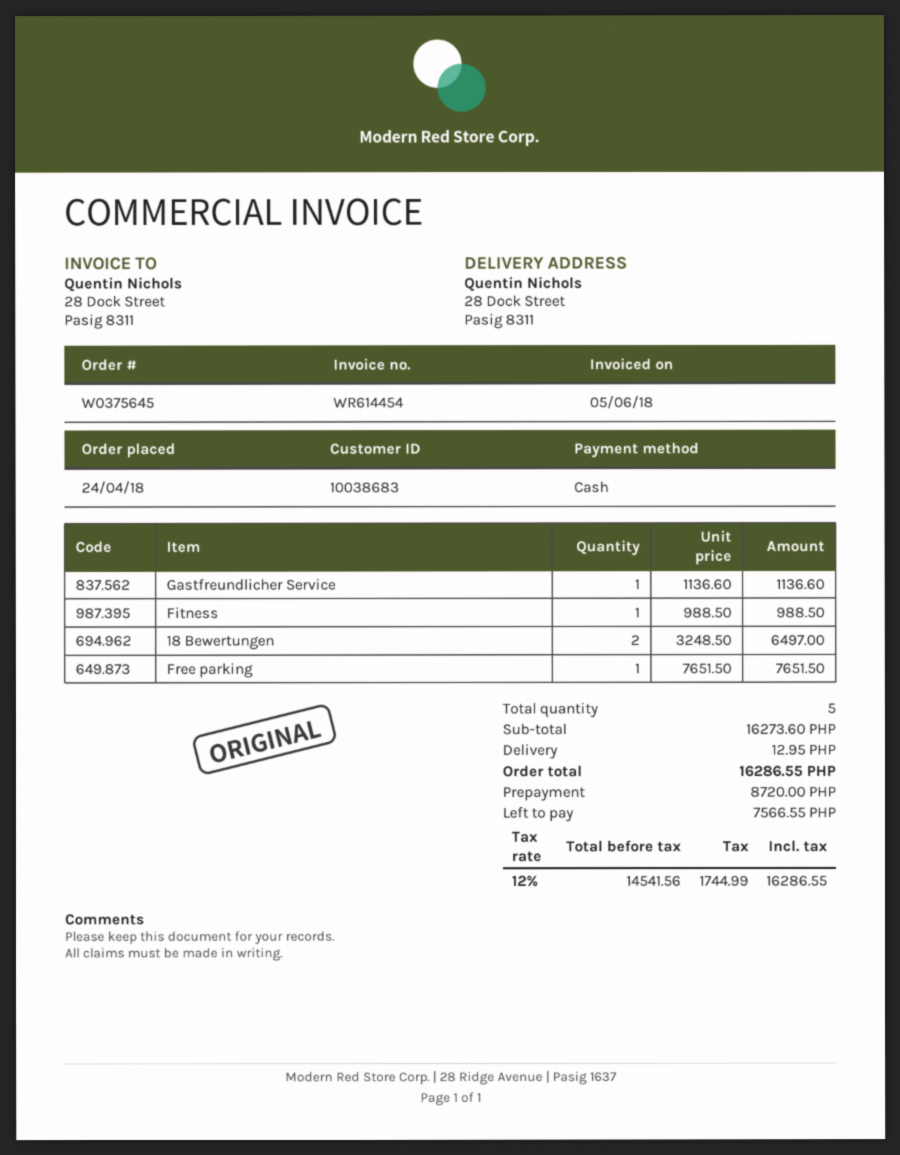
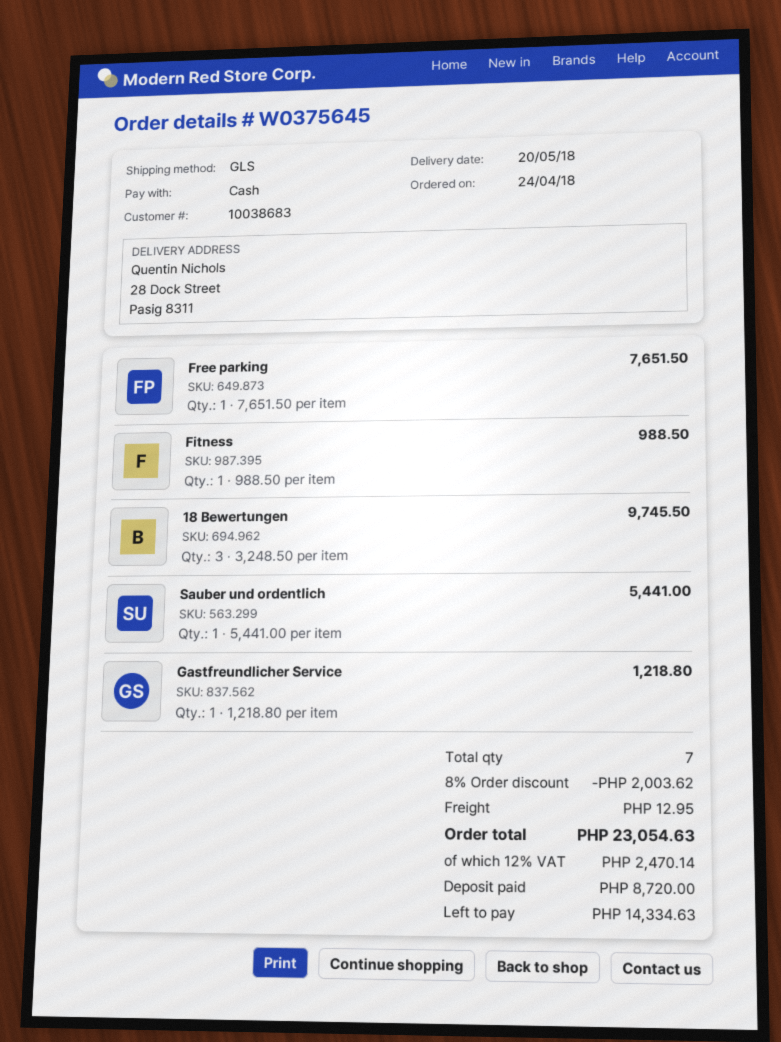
Gastfreundlicher Service: 1 x 1136.60 = 1136.60 -> 1 x 1218.80 = 1218.80
18 Bewertungen: 2 x 3248.50 = 6497.00 -> 3 x 3248.50 = 9745.50
Sauber und ordentlich: none -> 1 x 5441.00 = 5441.00
total quantity: 5 -> 7
discount: none -> 8% = 2003.62
tax: 12% = 1744.99 -> 12% = 2470.14
total: 16286.55 -> 23054.63
balance: 7566.55 -> 14334.63

